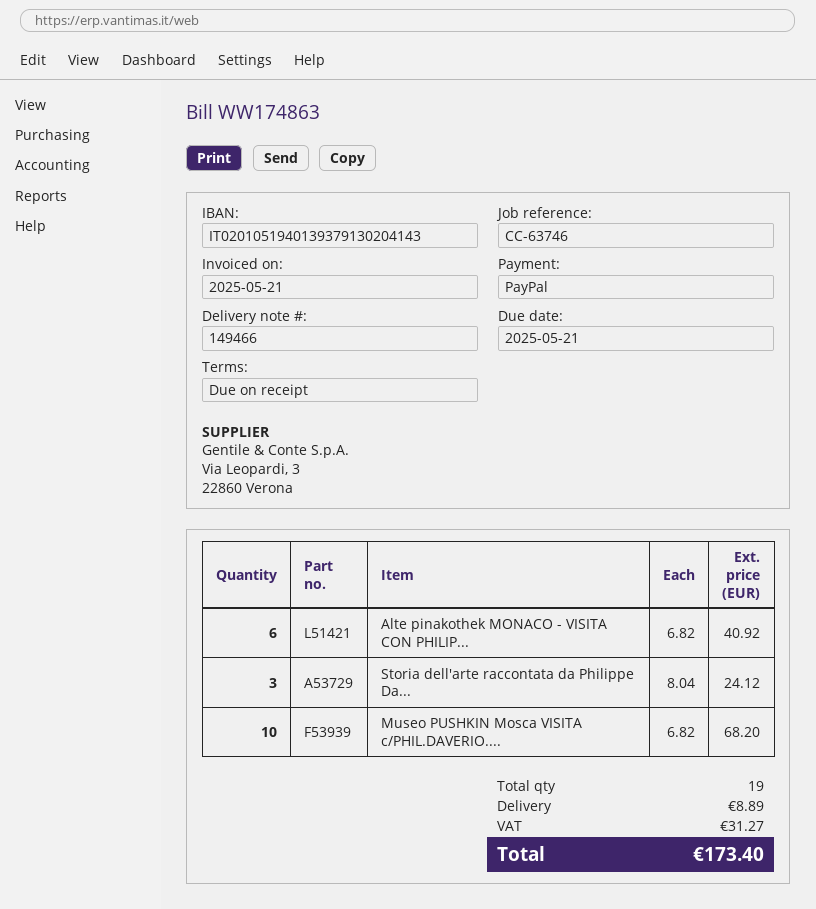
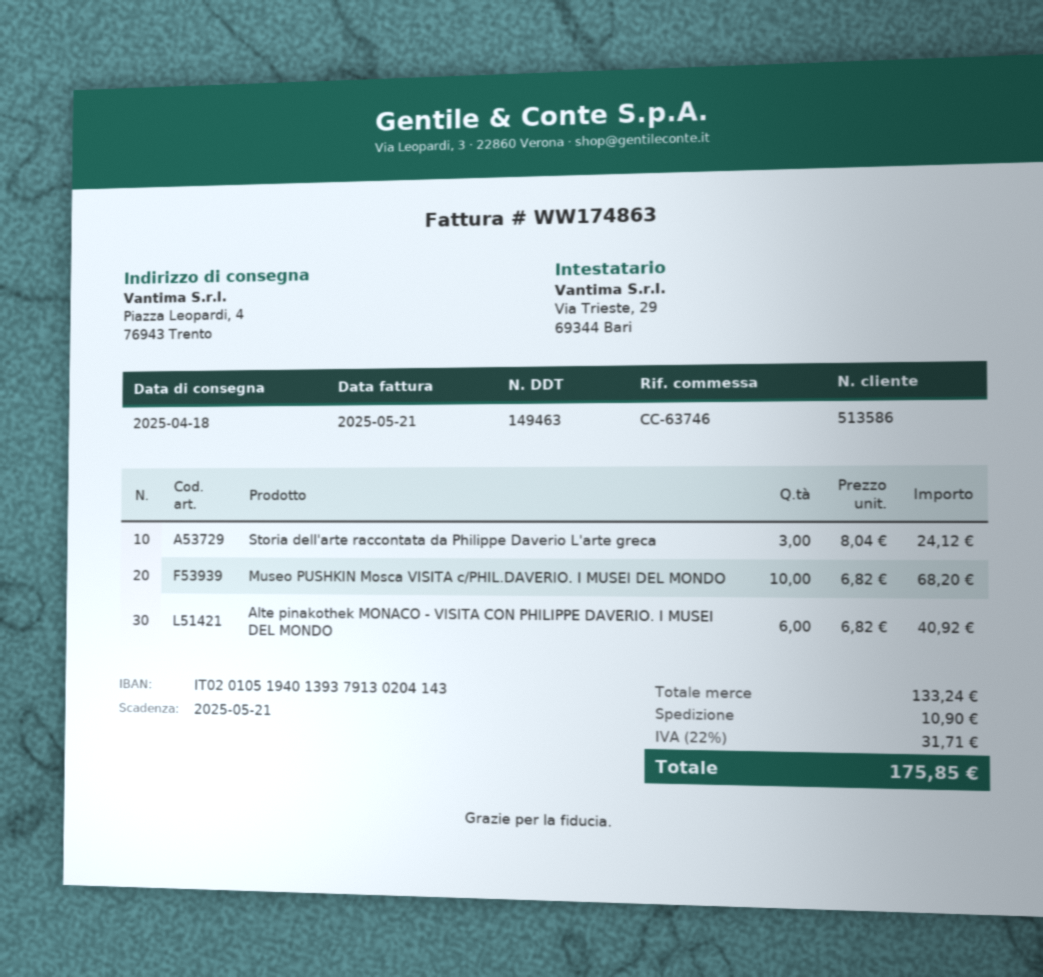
delivery note number: 149466 -> 149463
shipping: 8.89 -> 10.90
tax: 31.27 -> 31.71
total: 173.40 -> 175.85

